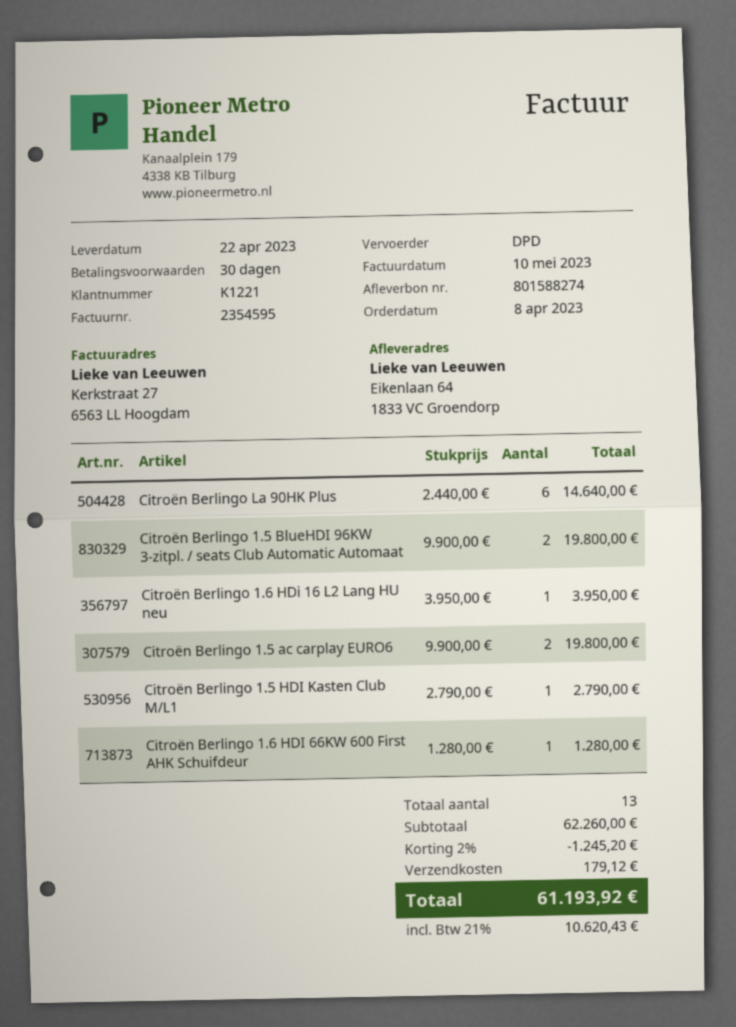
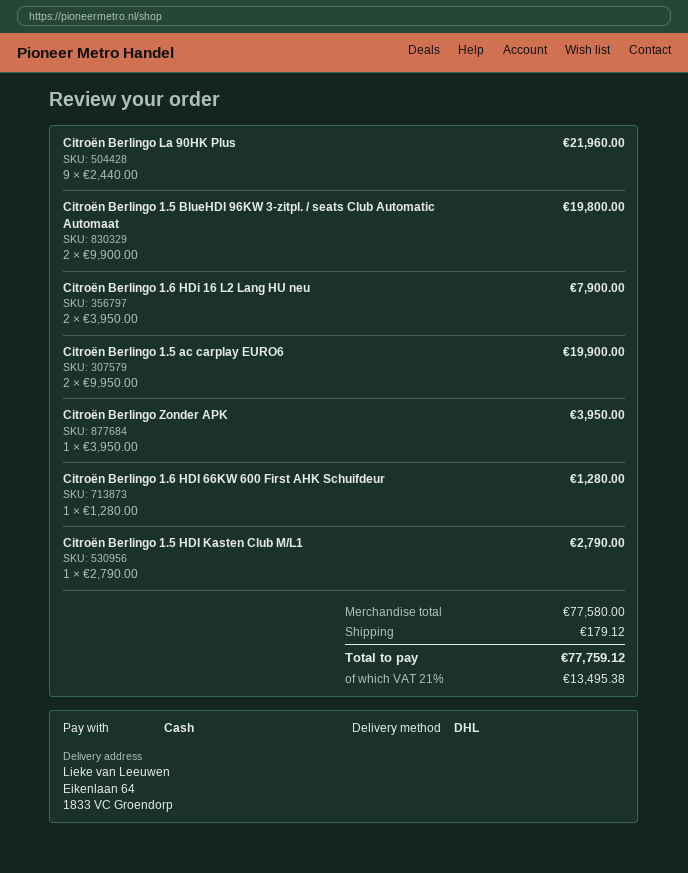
shipping method: DPD -> DHL
Citroën Berlingo La 90HK Plus: 6 x 2440.00 = 14640.00 -> 9 x 2440.00 = 21960.00
Citroën Berlingo 1.6 HDi 16 L2 Lang HU neu: 1 x 3950.00 = 3950.00 -> 2 x 3950.00 = 7900.00
Citroën Berlingo 1.5 ac carplay EURO6: 2 x 9900.00 = 19800.00 -> 2 x 9950.00 = 19900.00
Citroën Berlingo Zonder APK: none -> 1 x 3950.00 = 3950.00
subtotal: 62260.00 -> 77580.00
discount: 2% = 1245.20 -> none
tax: 21% = 10620.43 -> 21% = 13495.38
total: 61193.92 -> 77759.12

